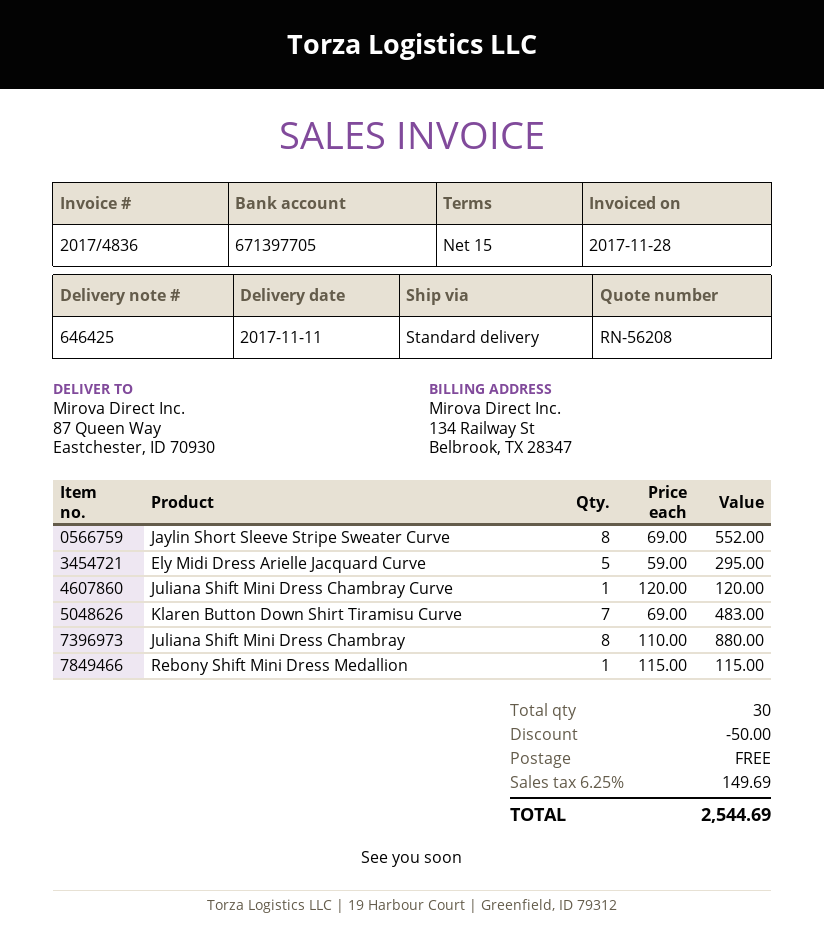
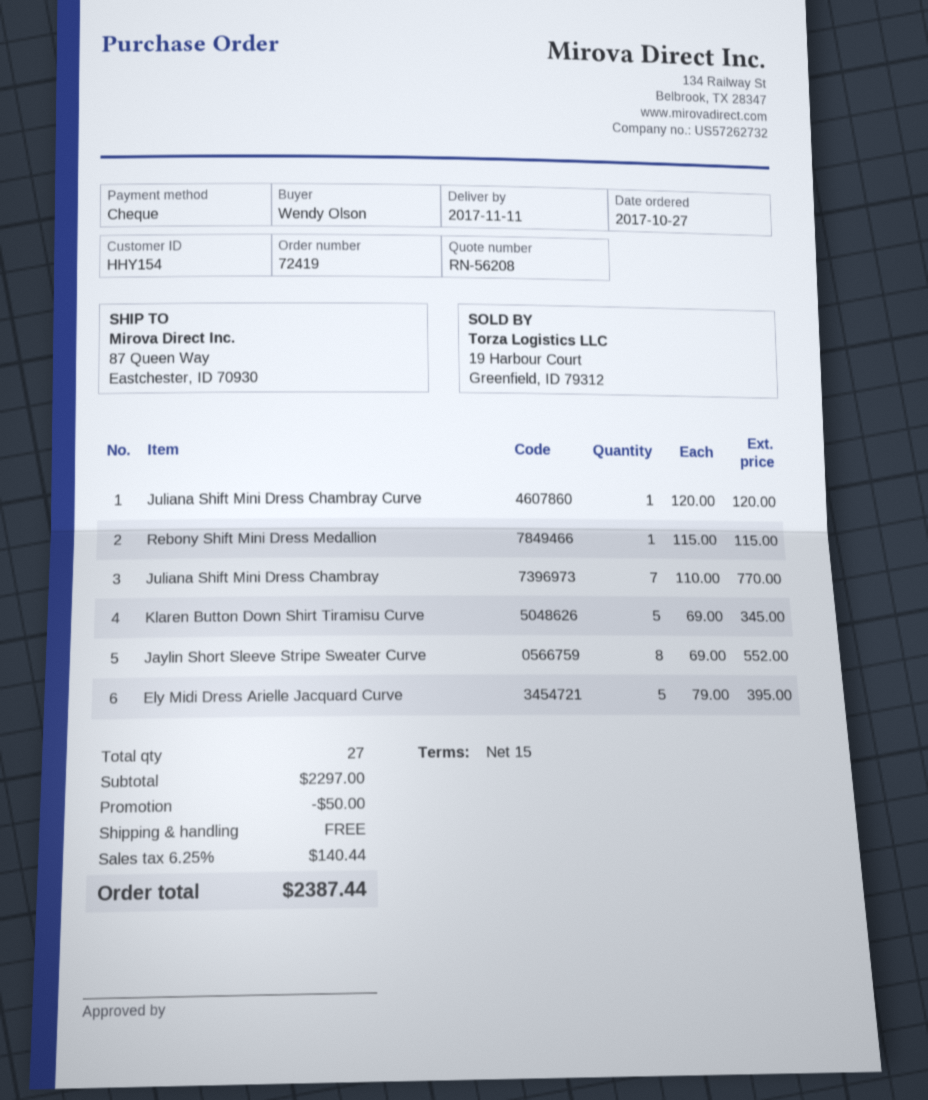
Ely Midi Dress Arielle Jacquard Curve: 5 x 59.00 = 295.00 -> 5 x 79.00 = 395.00
Klaren Button Down Shirt Tiramisu Curve: 7 x 69.00 = 483.00 -> 5 x 69.00 = 345.00
Juliana Shift Mini Dress Chambray: 8 x 110.00 = 880.00 -> 7 x 110.00 = 770.00
total quantity: 30 -> 27
tax: 6.25% = 149.69 -> 6.25% = 140.44
total: 2544.69 -> 2387.44

